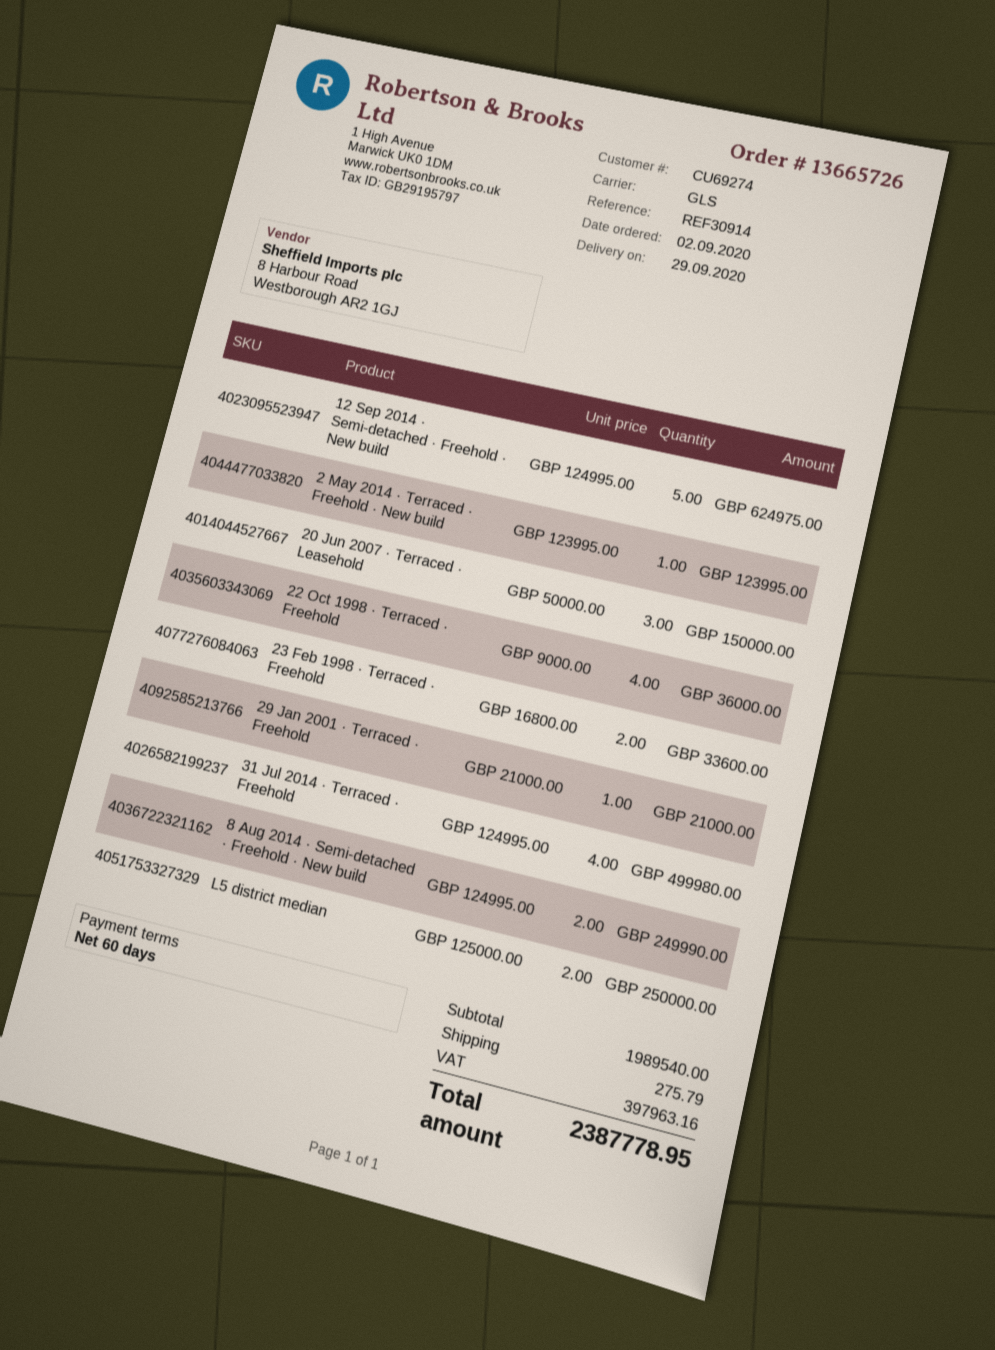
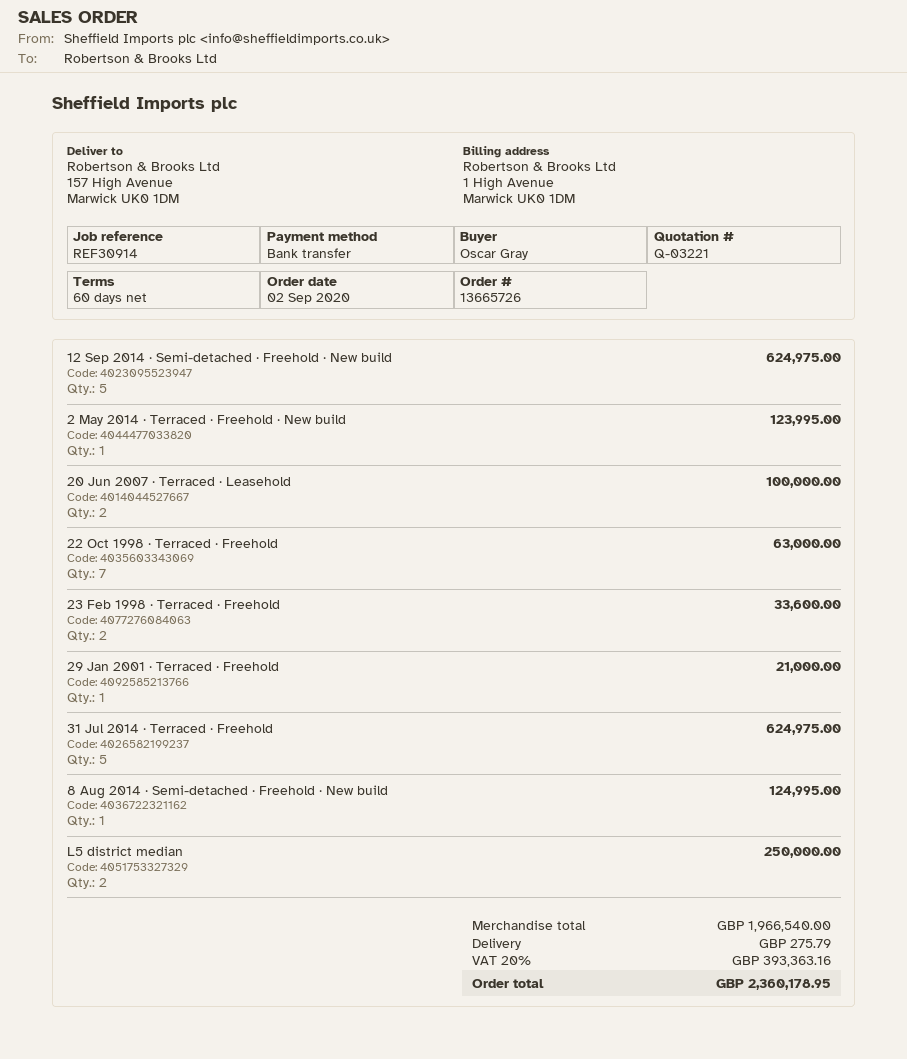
20 Jun 2007 · Terraced · Leasehold: 3 for 150000.00 -> 2 for 100000.00
22 Oct 1998 · Terraced · Freehold: 4 for 36000.00 -> 7 for 63000.00
31 Jul 2014 · Terraced · Freehold: 4 for 499980.00 -> 5 for 624975.00
8 Aug 2014 · Semi-detached · Freehold · New build: 2 for 249990.00 -> 1 for 124995.00
subtotal: 1989540.00 -> 1966540.00
tax: 397963.16 -> 393363.16
total: 2387778.95 -> 2360178.95

